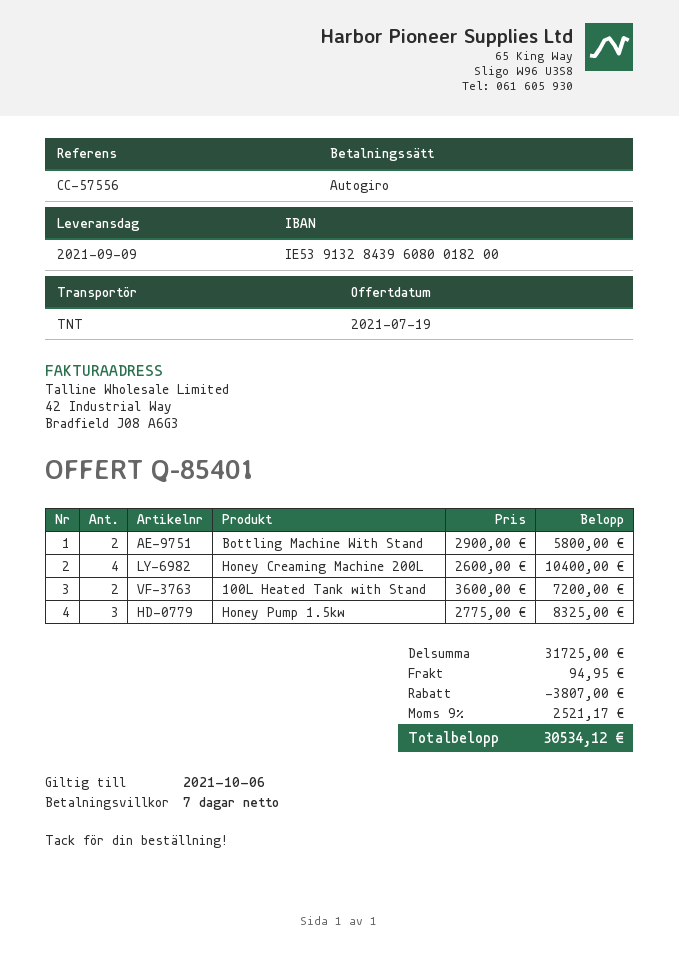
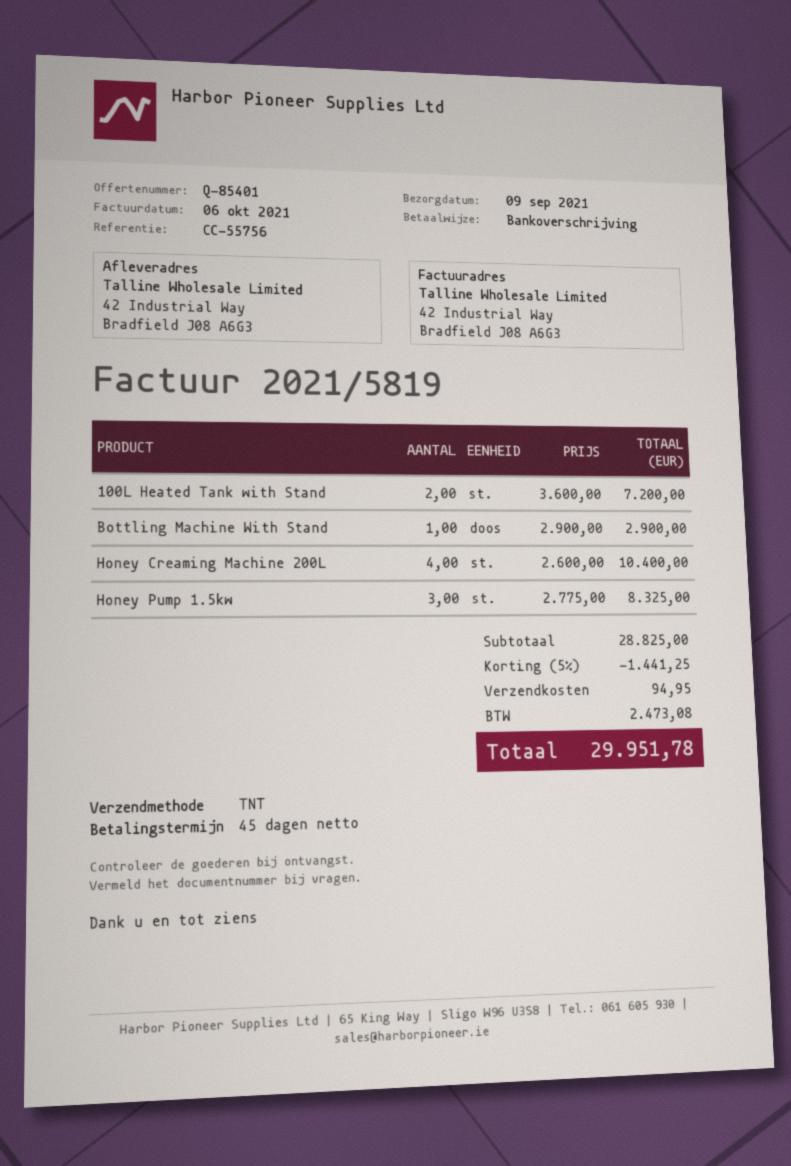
payment terms: 7 days -> 45 days
reference: CC-57556 -> CC-55756
payment method: direct debit -> bank transfer
Bottling Machine With Stand: 2 x 2900.00 = 5800.00 -> 1 x 2900.00 = 2900.00
subtotal: 31725.00 -> 28825.00
discount: 3807.00 -> 1441.25
tax: 2521.17 -> 2473.08
total: 30534.12 -> 29951.78

